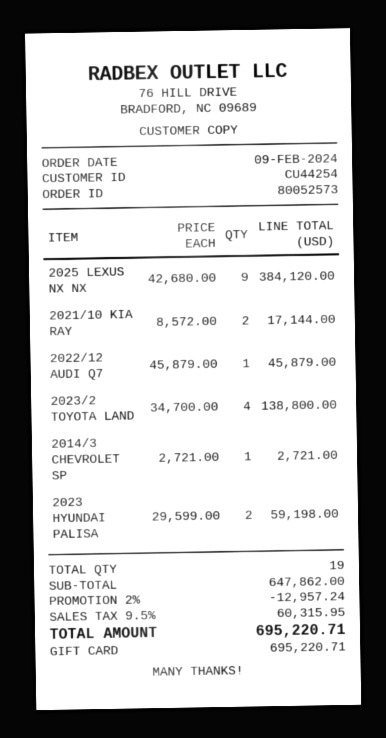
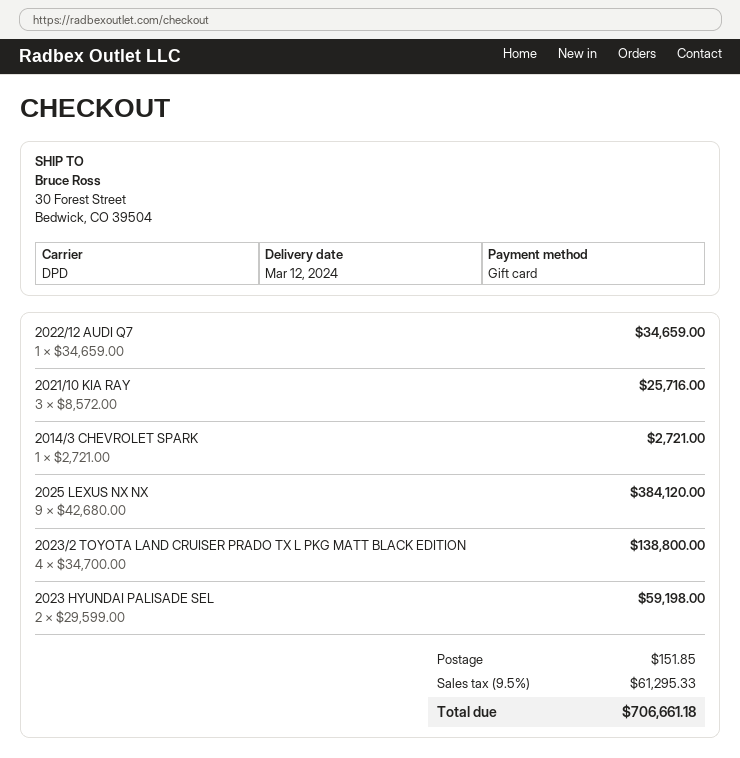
2021/10 KIA RAY: 2 x 8572.00 = 17144.00 -> 3 x 8572.00 = 25716.00
2022/12 AUDI Q7: 1 x 45879.00 = 45879.00 -> 1 x 34659.00 = 34659.00
discount: 2% = 12957.24 -> none
shipping: none -> 151.85
tax: 9.5% = 60315.95 -> 9.5% = 61295.33
total: 695220.71 -> 706661.18

